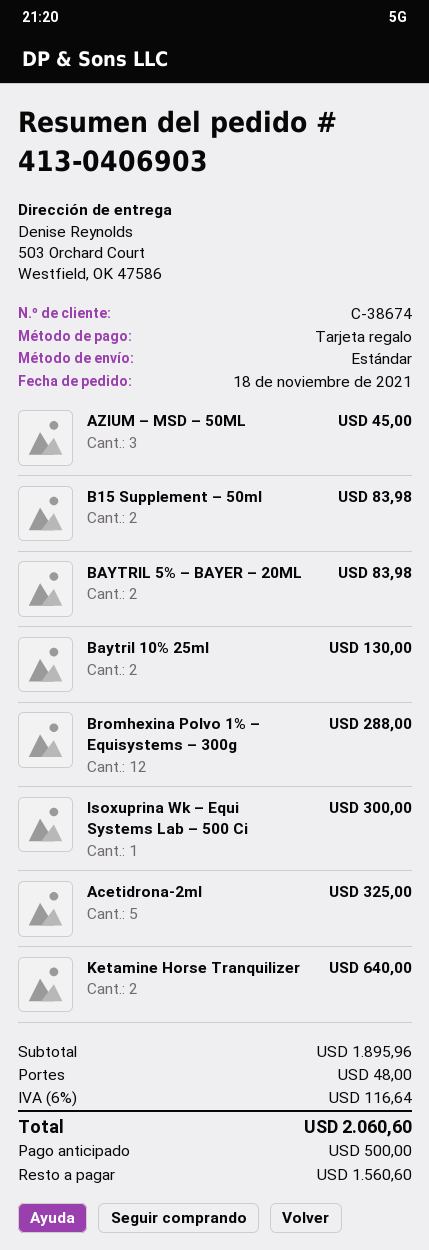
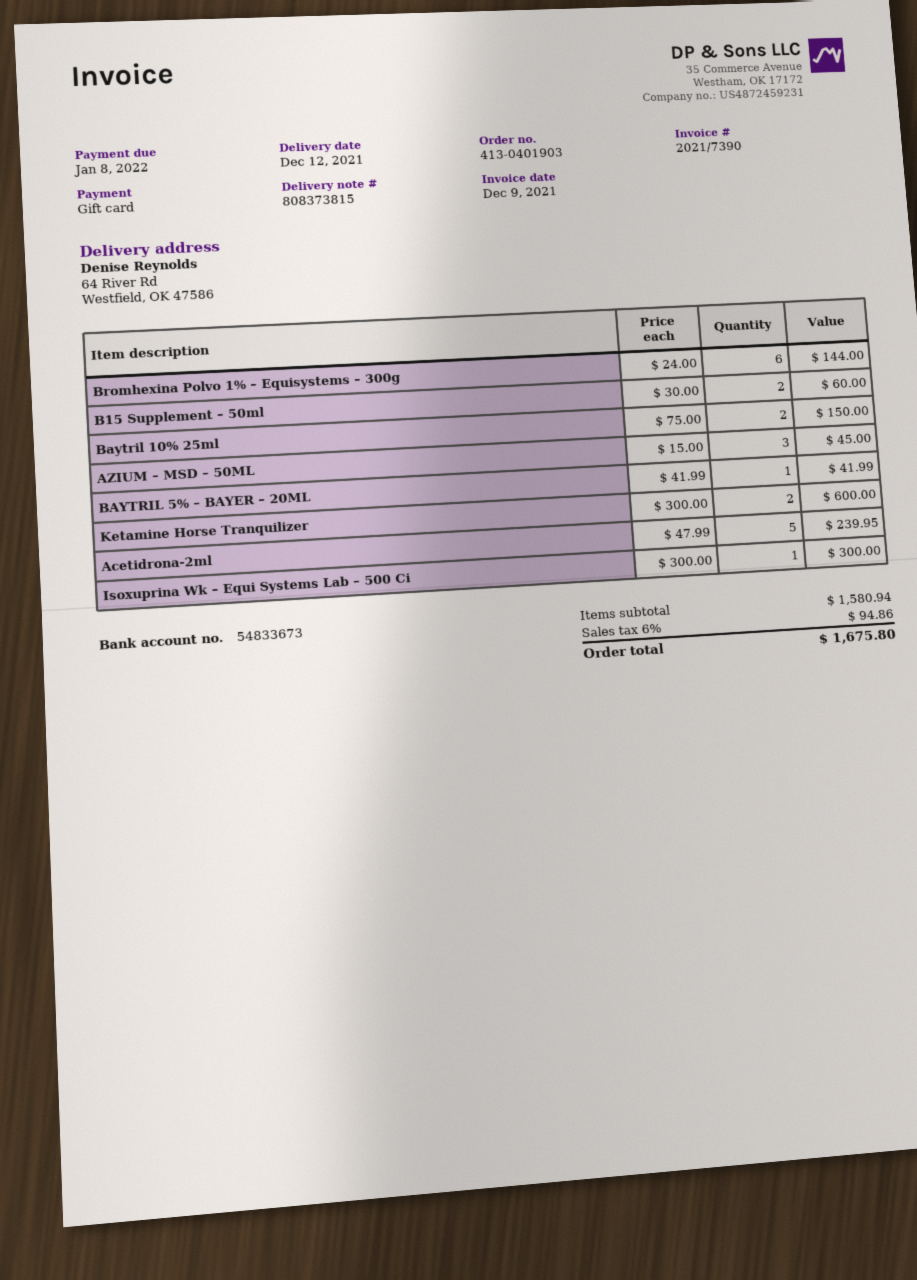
order number: 413-0406903 -> 413-0401903
ship to: 503 Orchard Court, Westfield, OK 47586 -> 64 River Rd, Westfield, OK 47586
B15 Supplement – 50ml: 2 for 83.98 -> 2 for 60.00
BAYTRIL 5% – BAYER – 20ML: 2 for 83.98 -> 1 for 41.99
Baytril 10% 25ml: 2 for 130.00 -> 2 for 150.00
Bromhexina Polvo 1% – Equisystems – 300g: 12 for 288.00 -> 6 for 144.00
Acetidrona-2ml: 5 for 325.00 -> 5 for 239.95
Ketamine Horse Tranquilizer: 2 for 640.00 -> 2 for 600.00
subtotal: 1895.96 -> 1580.94
shipping: 48.00 -> none
tax: 6% = 116.64 -> 6% = 94.86
total: 2060.60 -> 1675.80

